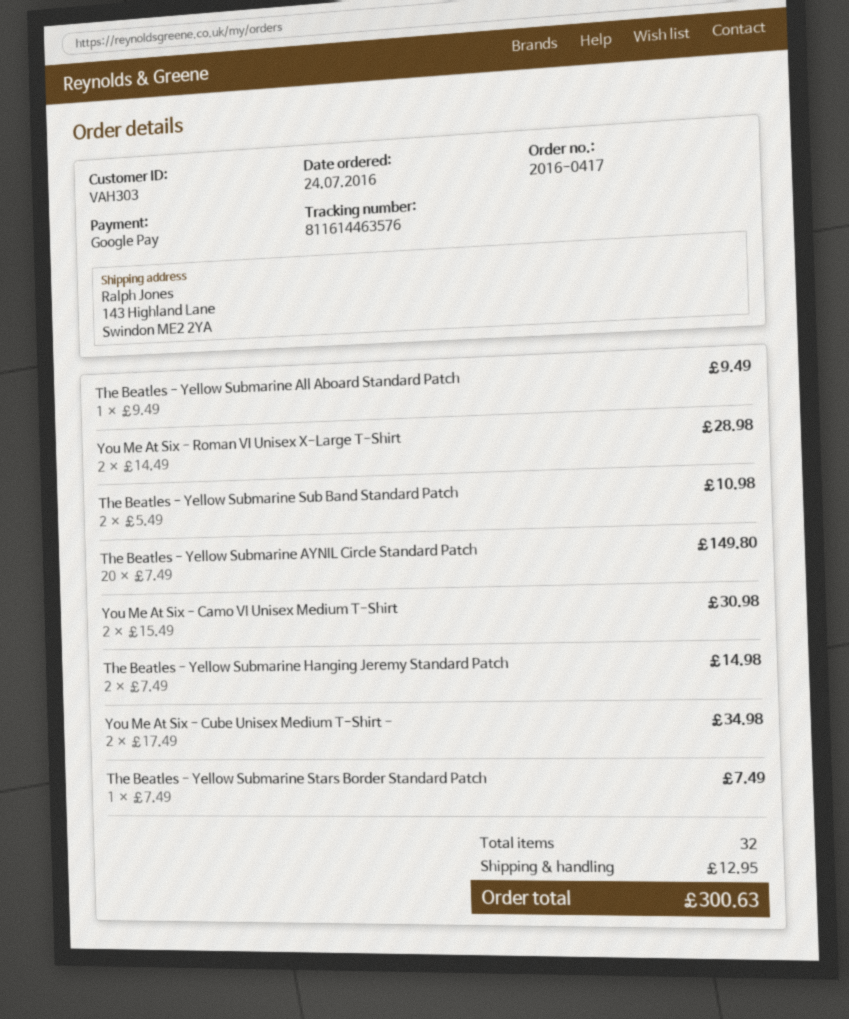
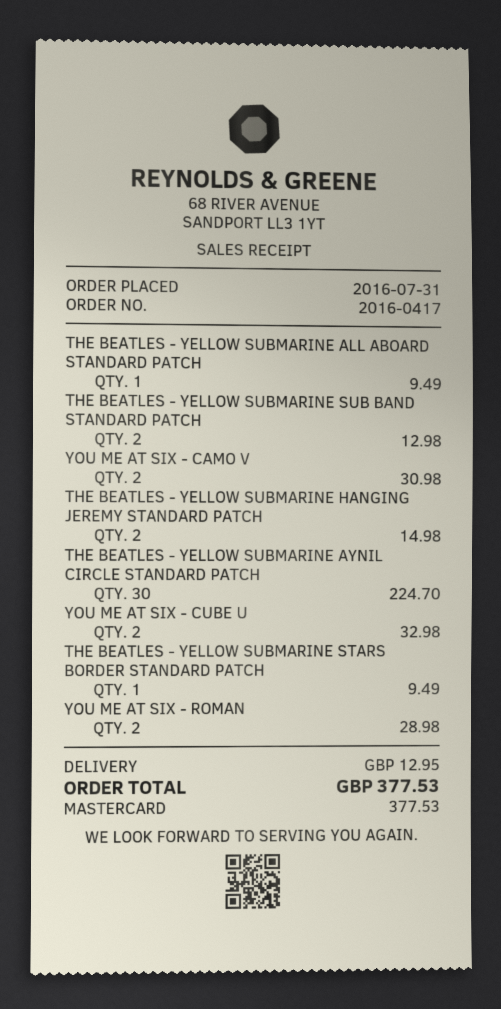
order date: 2016-07-24 -> 2016-07-31
payment method: Google Pay -> Mastercard
The Beatles - Yellow Submarine Sub Band Standard Patch: 2 for 10.98 -> 2 for 12.98
The Beatles - Yellow Submarine AYNIL Circle Standard Patch: 20 for 149.80 -> 30 for 224.70
You Me At Six - Cube Unisex Medium T-Shirt -: 2 for 34.98 -> 2 for 32.98
The Beatles - Yellow Submarine Stars Border Standard Patch: 1 for 7.49 -> 1 for 9.49
total: 300.63 -> 377.53

